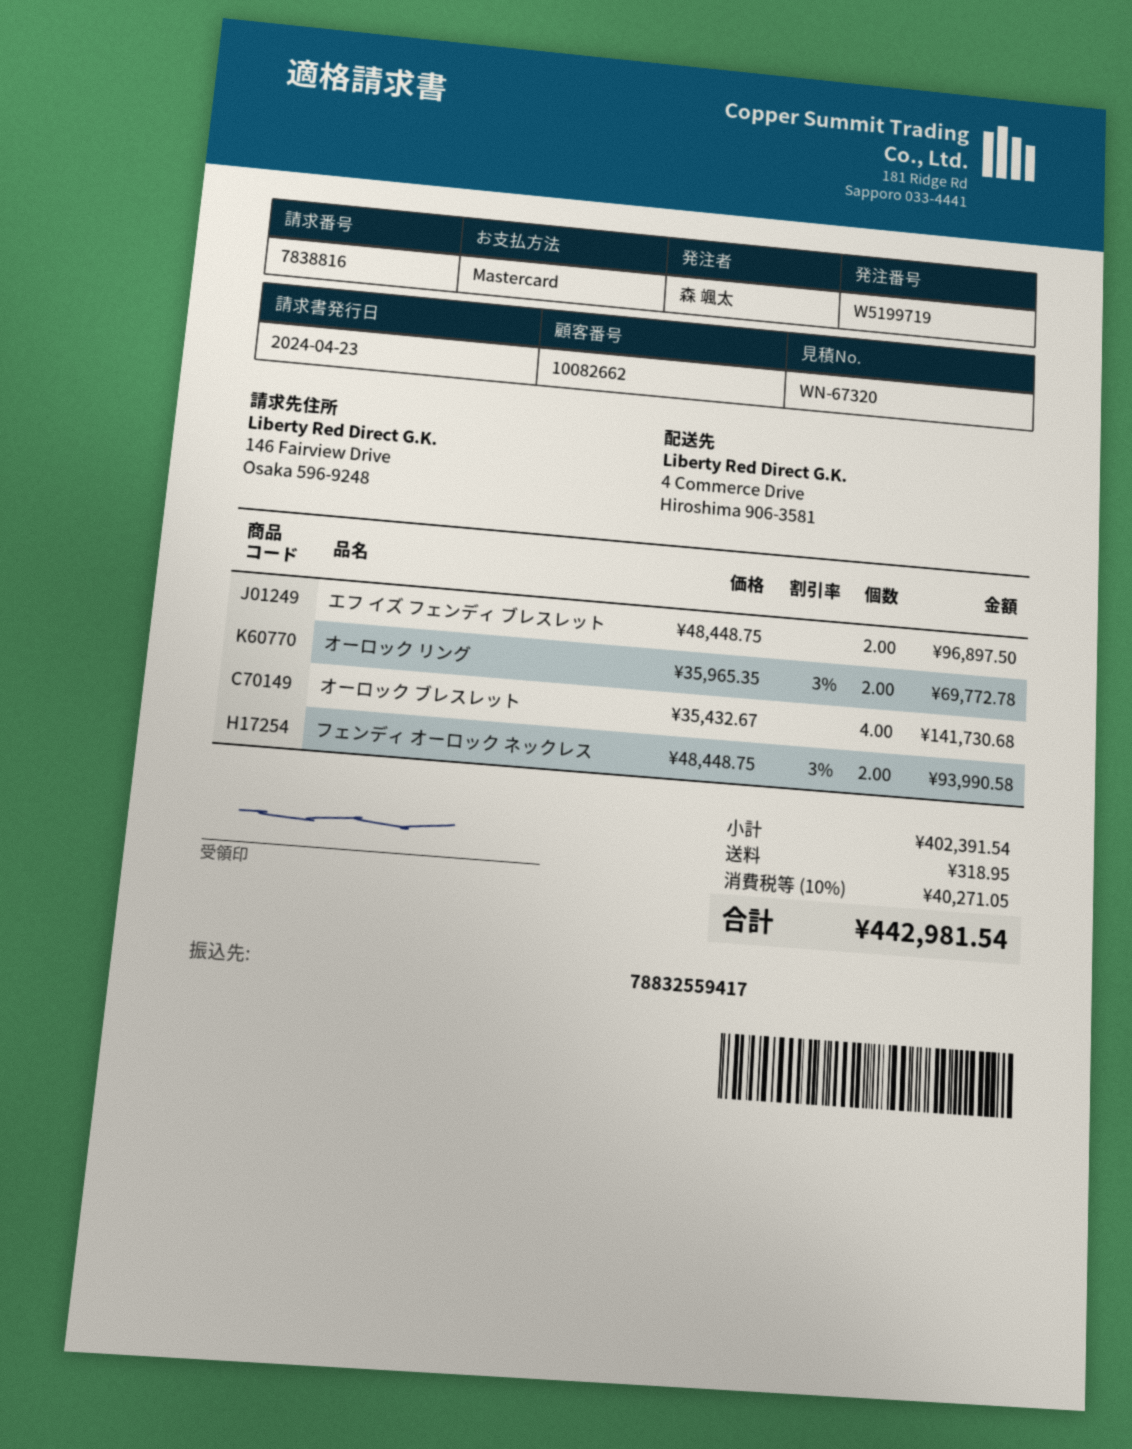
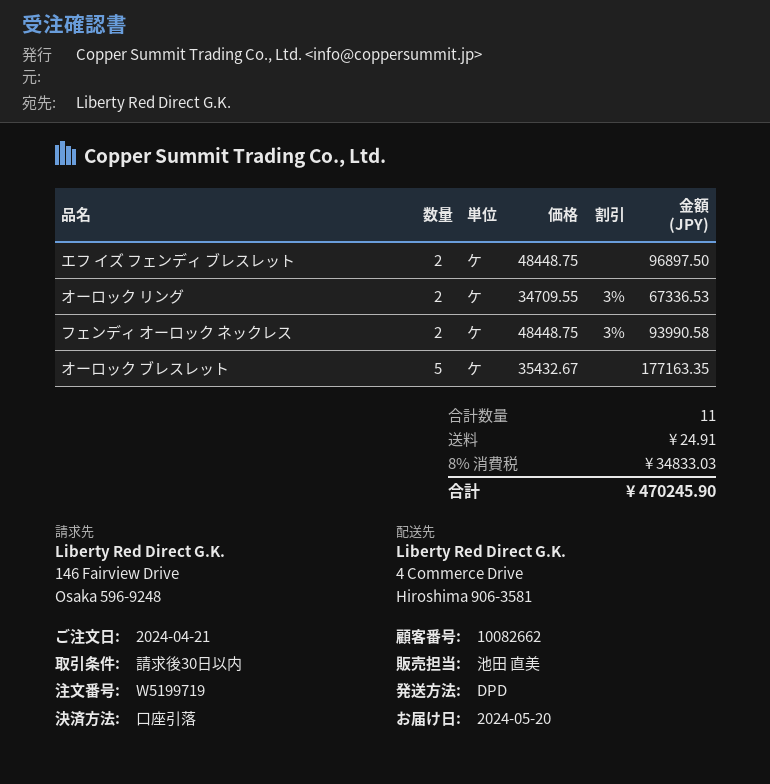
payment method: Mastercard -> direct debit
オーロック リング: 2 x 35965.35 - 3% = 69772.78 -> 2 x 34709.55 - 3% = 67336.53
オーロック ブレスレット: 4 x 35432.67 = 141730.68 -> 5 x 35432.67 = 177163.35
shipping: 318.95 -> 24.91
tax: 10% = 40271.05 -> 8% = 34833.03
total: 442981.54 -> 470245.90

